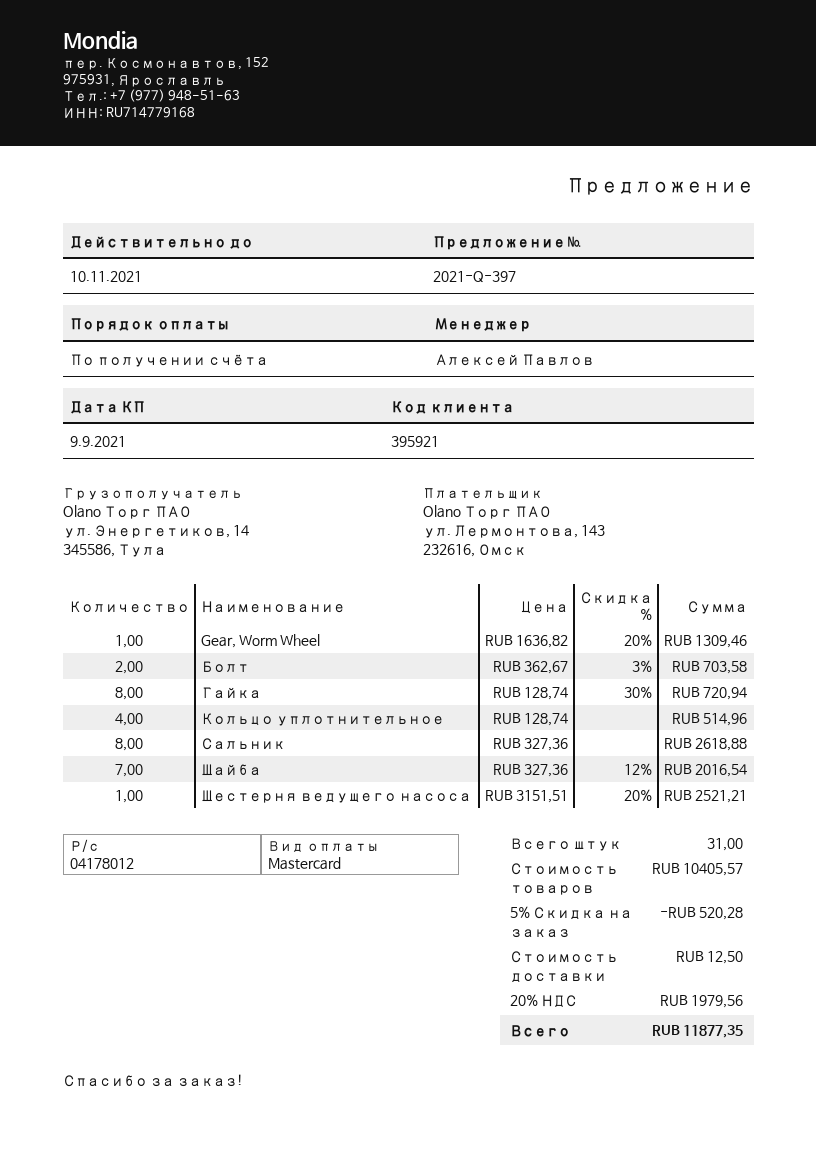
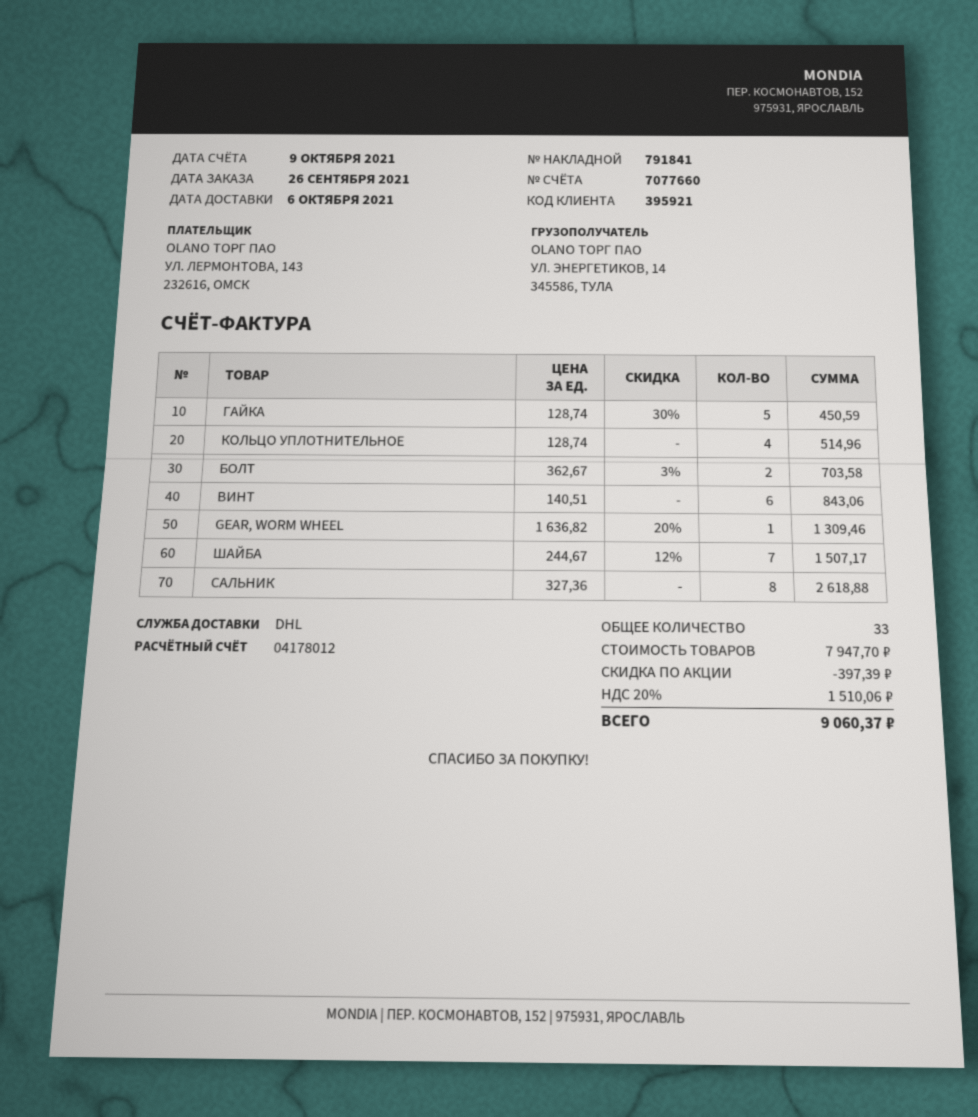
Гайка: 8 x 128.74 - 30% = 720.94 -> 5 x 128.74 - 30% = 450.59
Шайба: 7 x 327.36 - 12% = 2016.54 -> 7 x 244.67 - 12% = 1507.17
Шестерня ведущего насоса: 1 x 3151.51 - 20% = 2521.21 -> none
ВИНТ: none -> 6 x 140.51 = 843.06
total quantity: 31 -> 33
subtotal: 10405.57 -> 7947.70
discount: 520.28 -> 397.39
shipping: 12.50 -> none
tax: 20% = 1979.56 -> 20% = 1510.06
total: 11877.35 -> 9060.37

